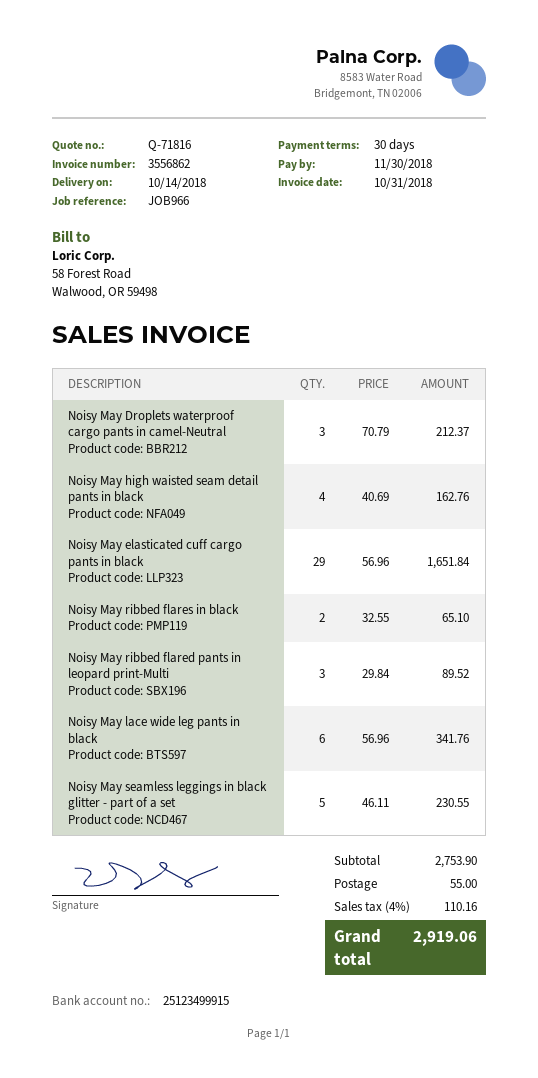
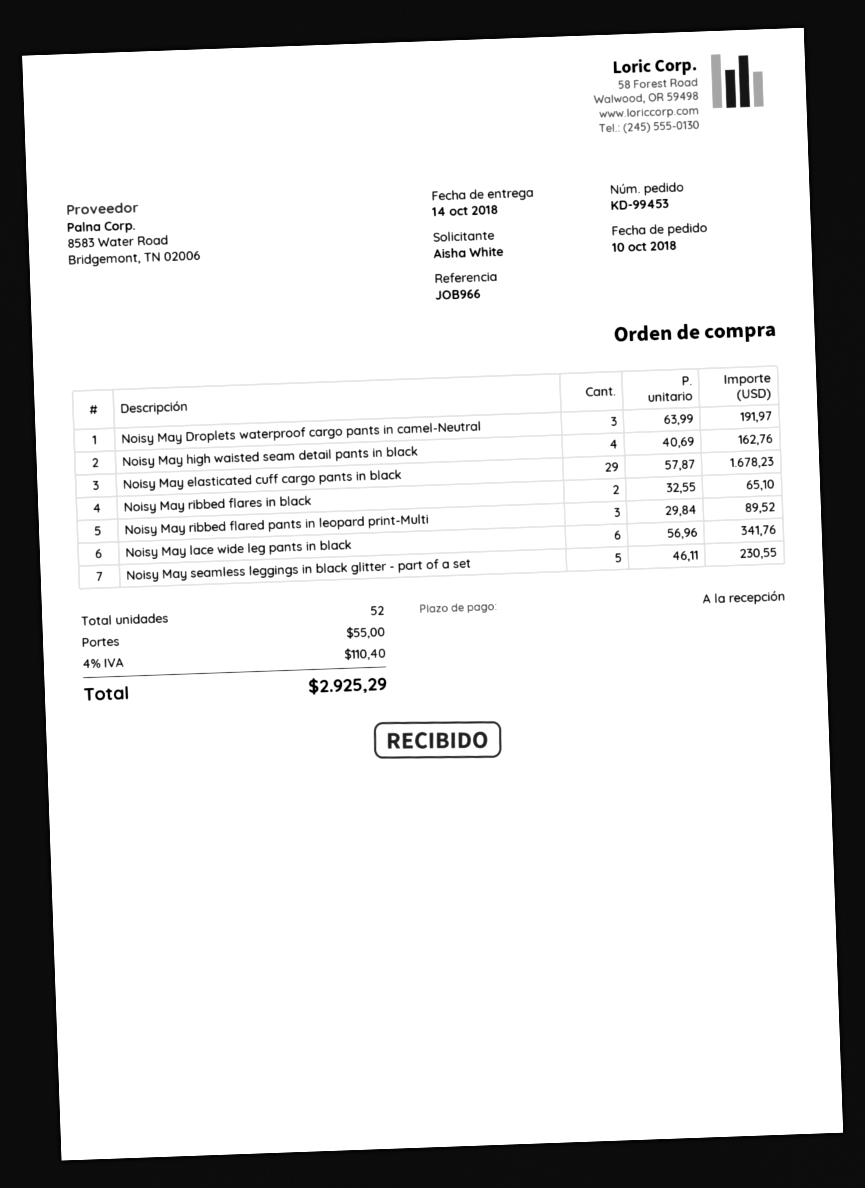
payment terms: 30 days -> on receipt
Noisy May Droplets waterproof cargo pants in camel-Neutral: 3 x 70.79 = 212.37 -> 3 x 63.99 = 191.97
Noisy May elasticated cuff cargo pants in black: 29 x 56.96 = 1651.84 -> 29 x 57.87 = 1678.23
tax: 4% = 110.16 -> 4% = 110.40
total: 2919.06 -> 2925.29

